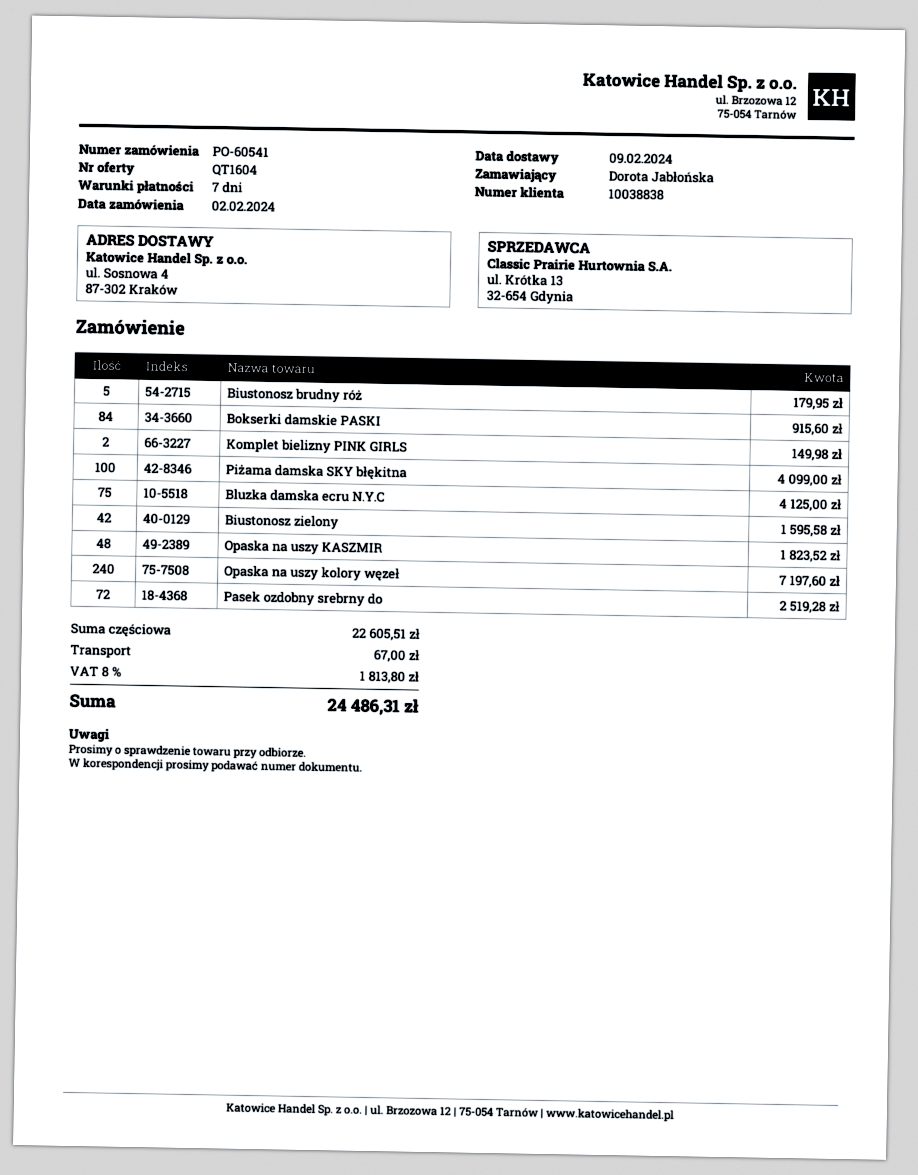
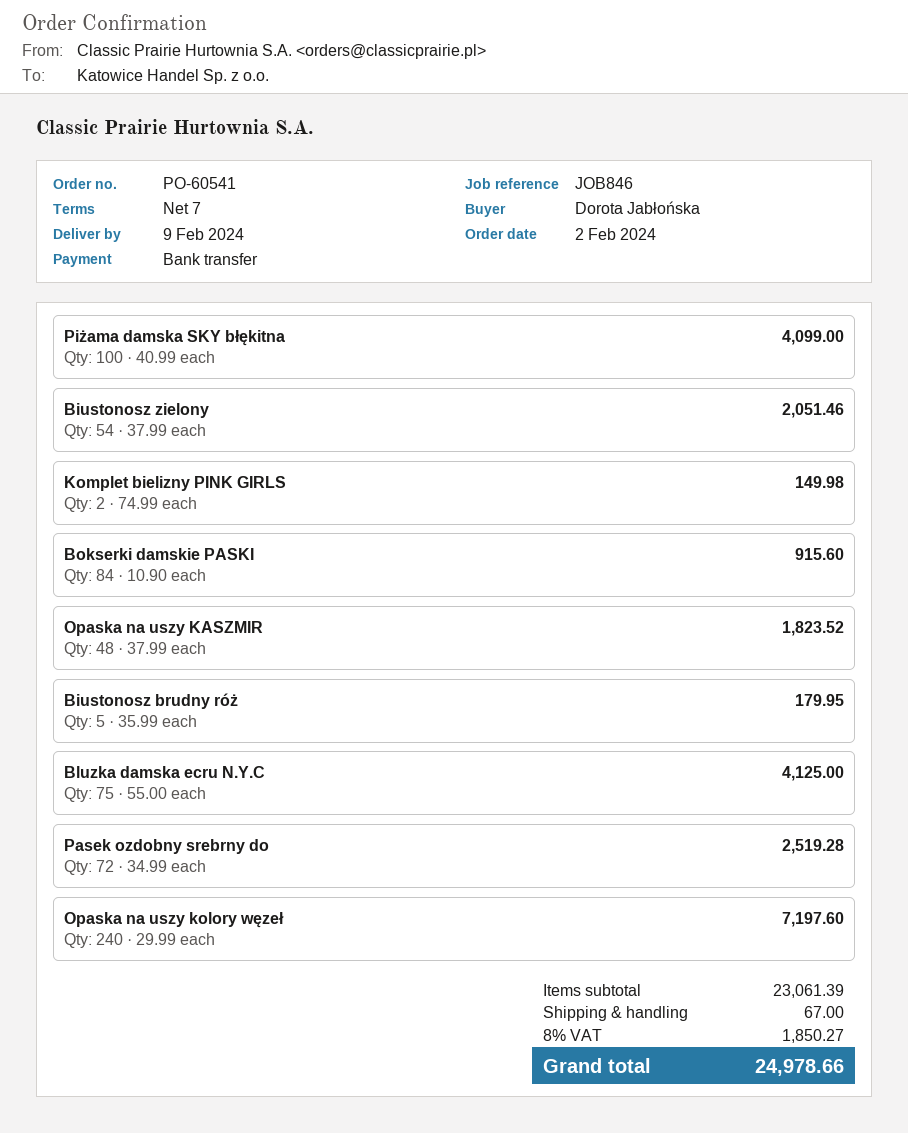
Biustonosz zielony: 42 for 1595.58 -> 54 for 2051.46
subtotal: 22605.51 -> 23061.39
tax: 8% = 1813.80 -> 8% = 1850.27
total: 24486.31 -> 24978.66

